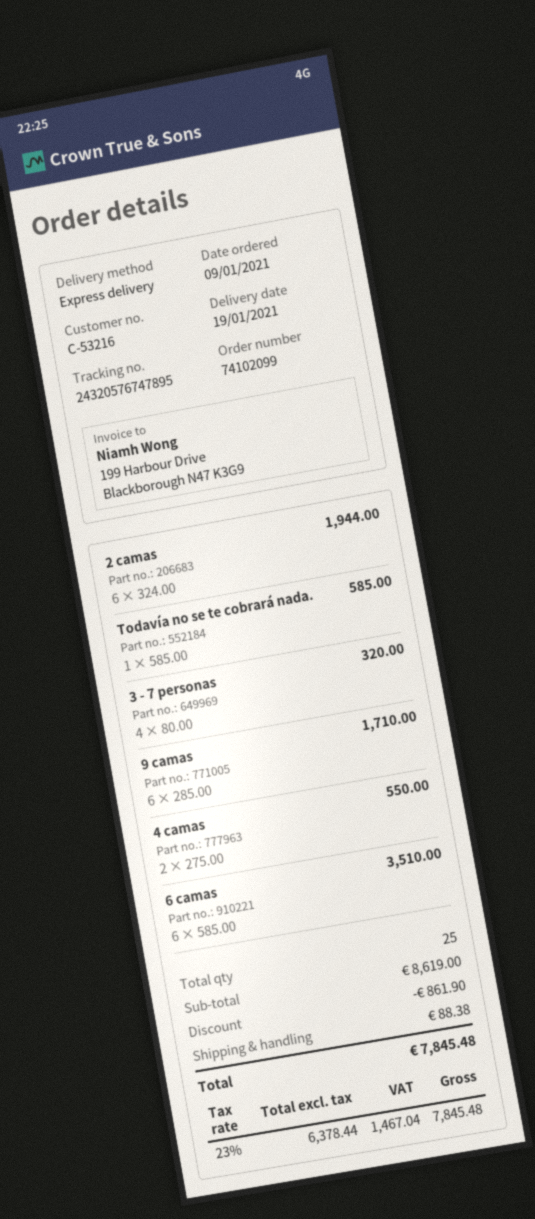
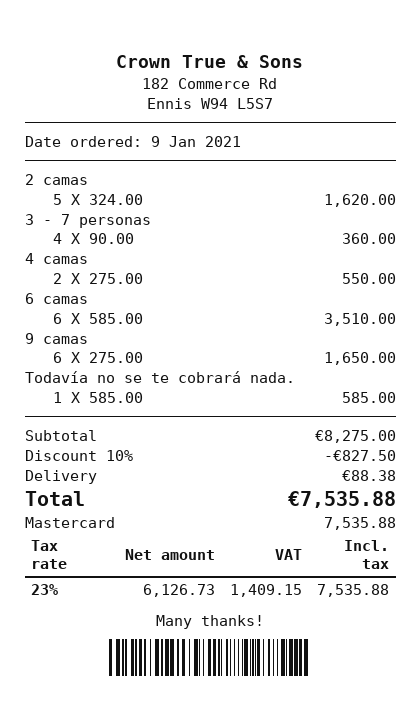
2 camas: 6 x 324.00 = 1944.00 -> 5 x 324.00 = 1620.00
3 - 7 personas: 4 x 80.00 = 320.00 -> 4 x 90.00 = 360.00
9 camas: 6 x 285.00 = 1710.00 -> 6 x 275.00 = 1650.00
subtotal: 8619.00 -> 8275.00
discount: 861.90 -> 827.50
net: 6378.44 -> 6126.73
tax: 23% = 1467.04 -> 23% = 1409.15
total: 7845.48 -> 7535.88

